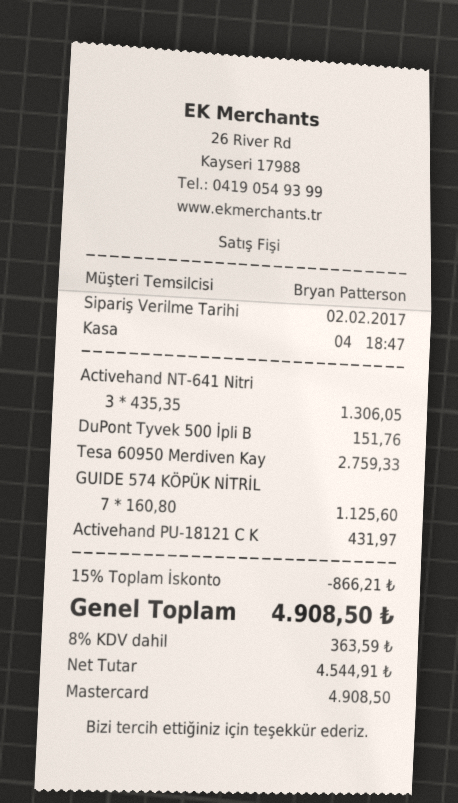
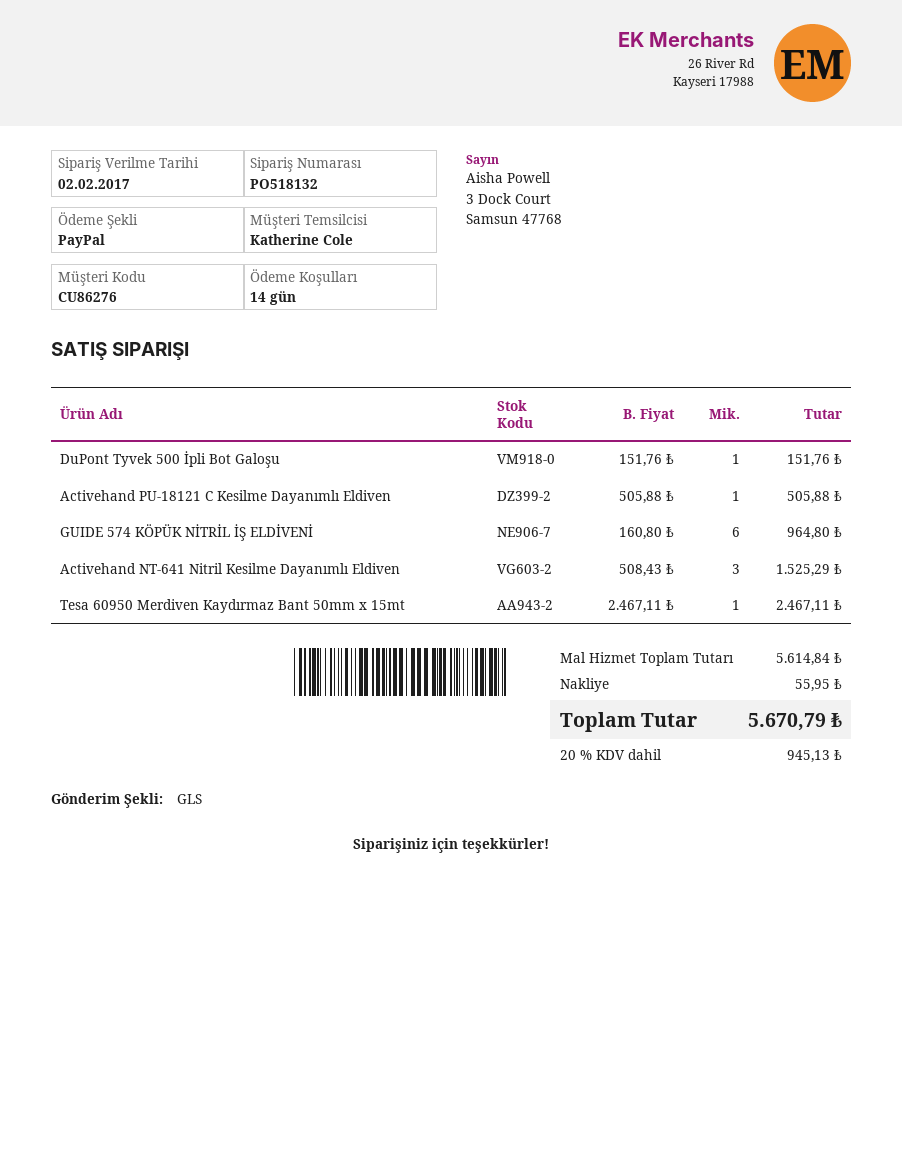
sales rep: Bryan Patterson -> Katherine Cole
payment method: Mastercard -> PayPal
Activehand NT-641 Nitri: 3 x 435.35 = 1306.05 -> 3 x 508.43 = 1525.29
Tesa 60950 Merdiven Kay: 1 x 2759.33 = 2759.33 -> 1 x 2467.11 = 2467.11
GUIDE 574 KÖPÜK NİTRİL: 7 x 160.80 = 1125.60 -> 6 x 160.80 = 964.80
Activehand PU-18121 C K: 1 x 431.97 = 431.97 -> 1 x 505.88 = 505.88
discount: 15% = 866.21 -> none
shipping: none -> 55.95
tax: 8% = 363.59 -> 20% = 945.13
total: 4908.50 -> 5670.79

